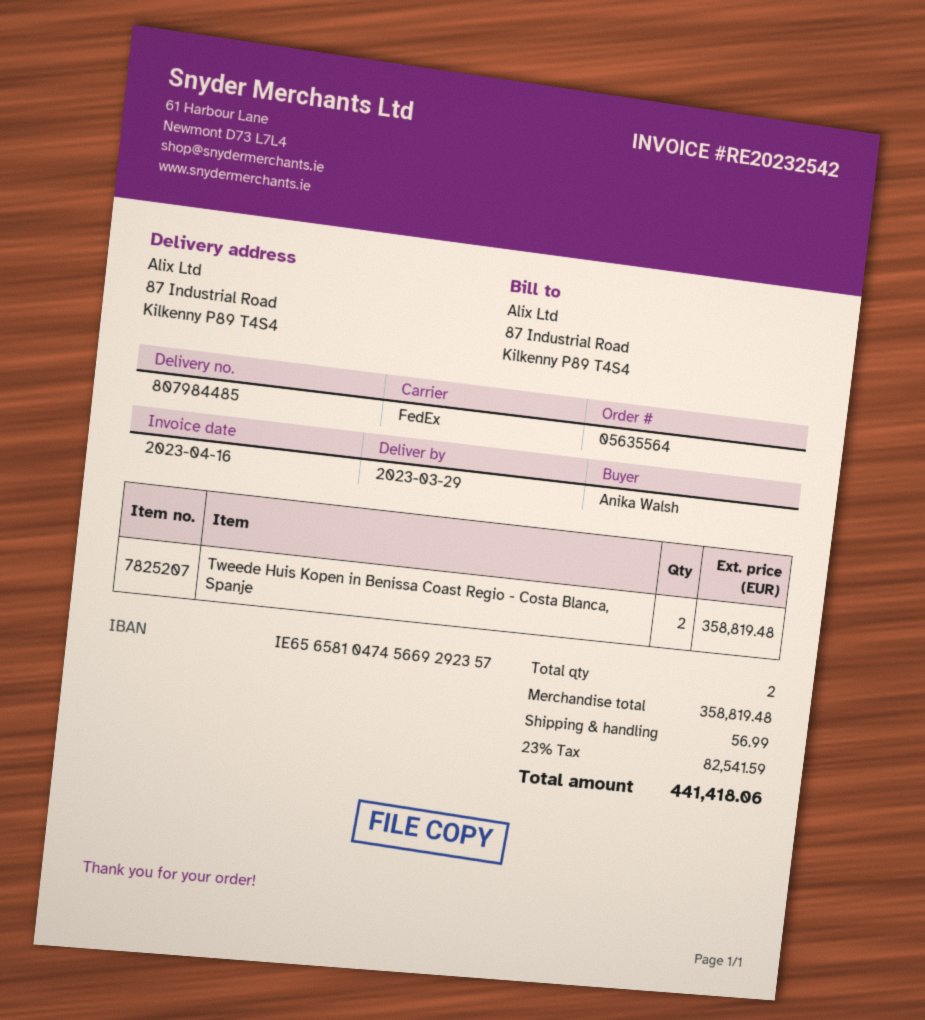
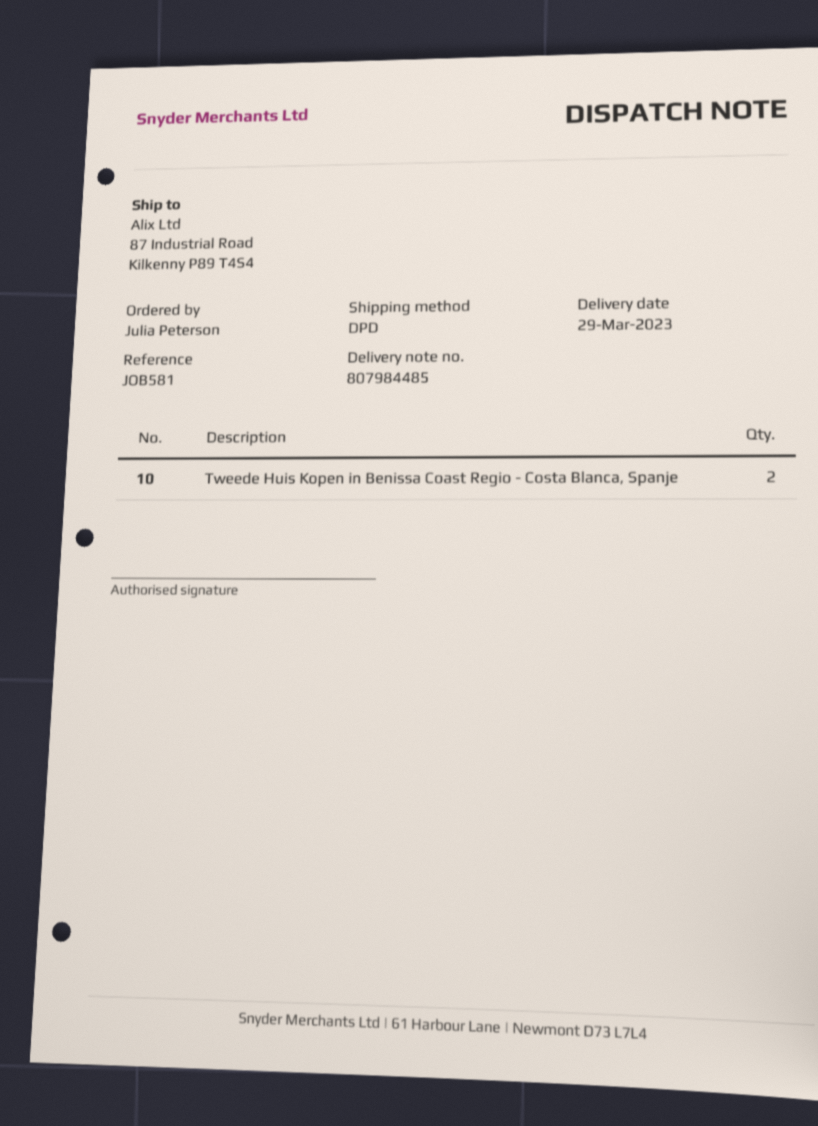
ordered by: Anika Walsh -> Julia Peterson
shipping method: FedEx -> DPD

